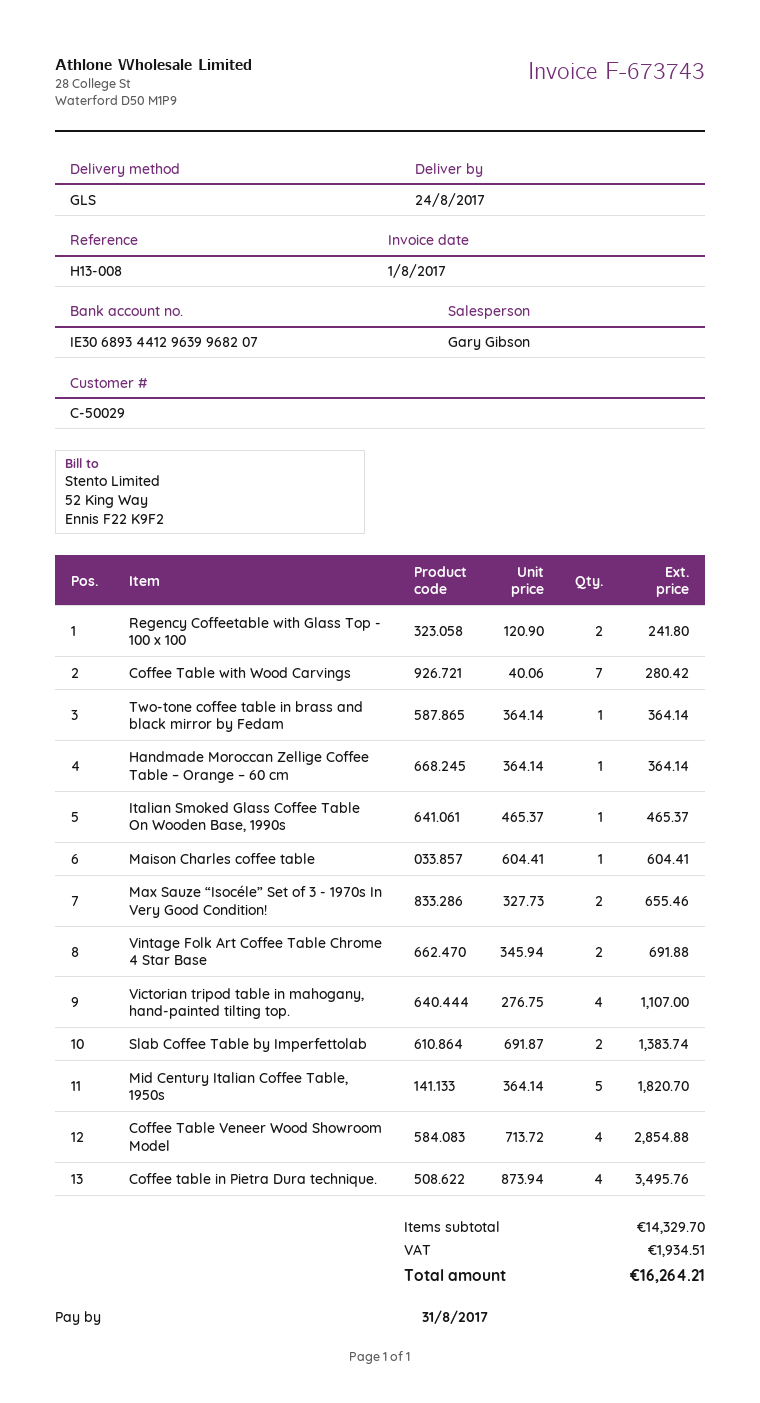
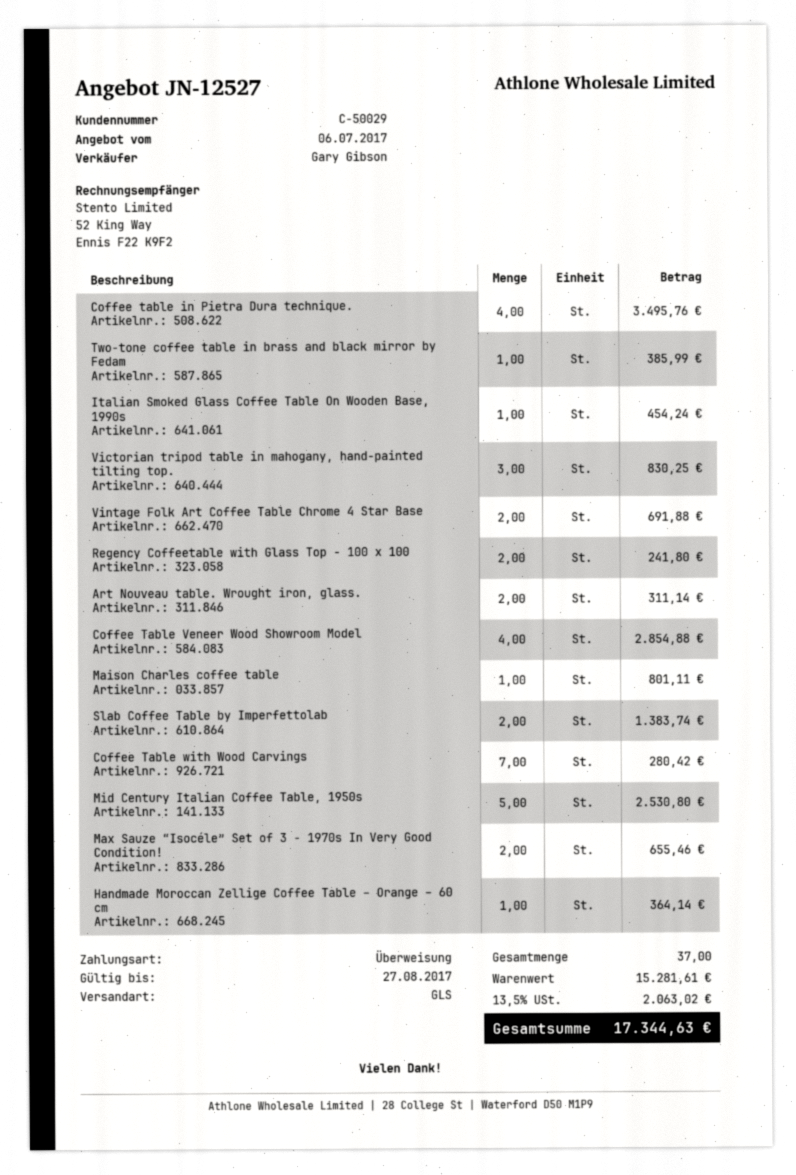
Two-tone coffee table in brass and black mirror by Fedam: 1 for 364.14 -> 1 for 385.99
Italian Smoked Glass Coffee Table On Wooden Base, 1990s: 1 for 465.37 -> 1 for 454.24
Maison Charles coffee table: 1 for 604.41 -> 1 for 801.11
Victorian tripod table in mahogany, hand-painted tilting top.: 4 for 1107.00 -> 3 for 830.25
Mid Century Italian Coffee Table, 1950s: 5 for 1820.70 -> 5 for 2530.80
Art Nouveau table. Wrought iron, glass.: none -> 2 for 311.14
subtotal: 14329.70 -> 15281.61
tax: 1934.51 -> 2063.02
total: 16264.21 -> 17344.63

